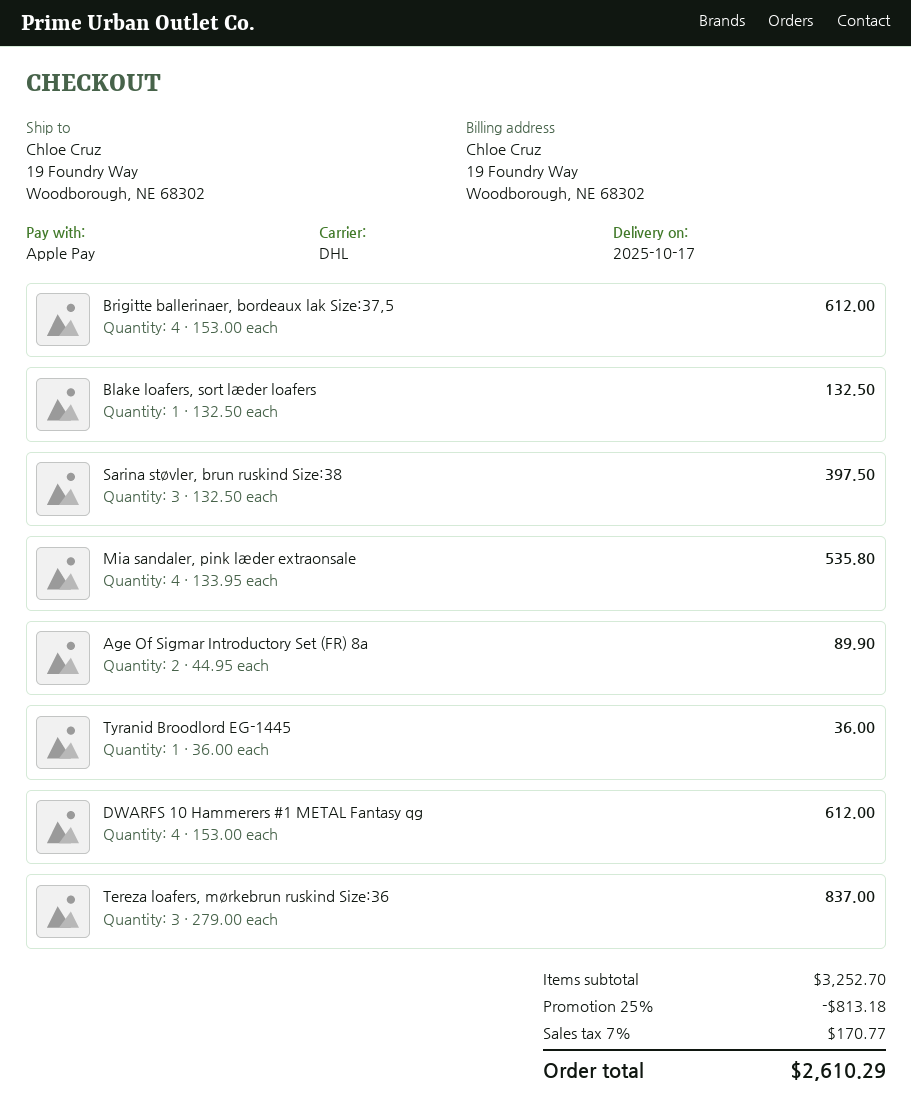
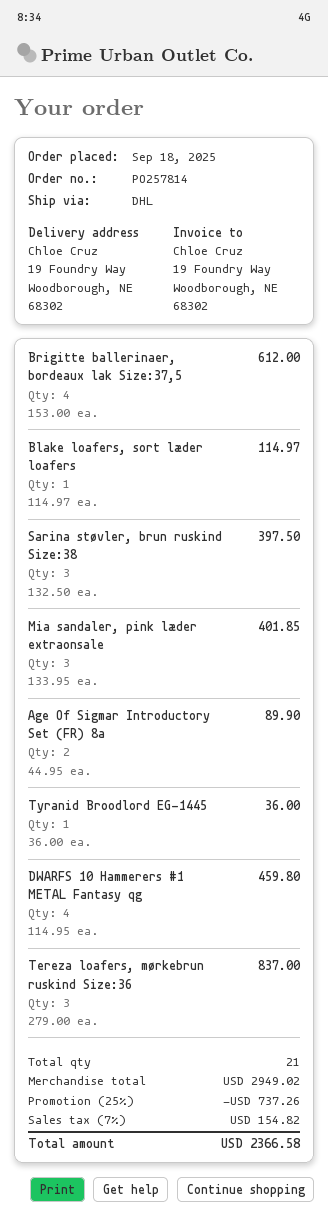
Blake loafers, sort læder loafers: 1 x 132.50 = 132.50 -> 1 x 114.97 = 114.97
Mia sandaler, pink læder extraonsale: 4 x 133.95 = 535.80 -> 3 x 133.95 = 401.85
DWARFS 10 Hammerers #1 METAL Fantasy qg: 4 x 153.00 = 612.00 -> 4 x 114.95 = 459.80
subtotal: 3252.70 -> 2949.02
discount: 25% = 813.18 -> 25% = 737.26
tax: 7% = 170.77 -> 7% = 154.82
total: 2610.29 -> 2366.58

